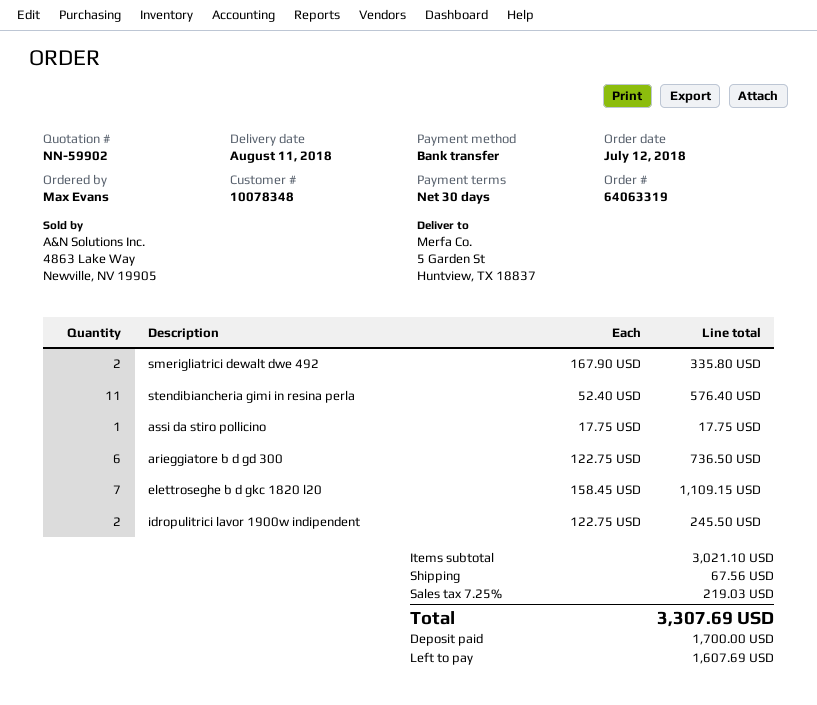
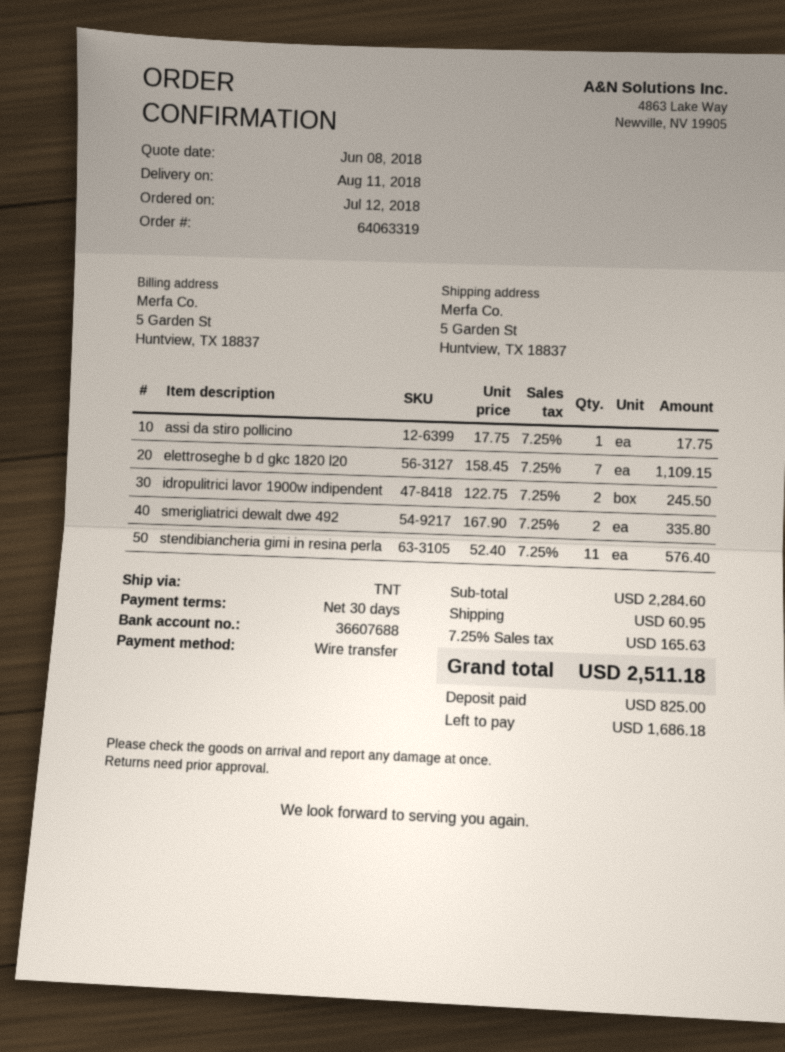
arieggiatore b d gd 300: 6 x 122.75 = 736.50 -> none
subtotal: 3021.10 -> 2284.60
shipping: 67.56 -> 60.95
tax: 7.25% = 219.03 -> 7.25% = 165.63
total: 3307.69 -> 2511.18
deposit: 1700.00 -> 825.00
balance: 1607.69 -> 1686.18

